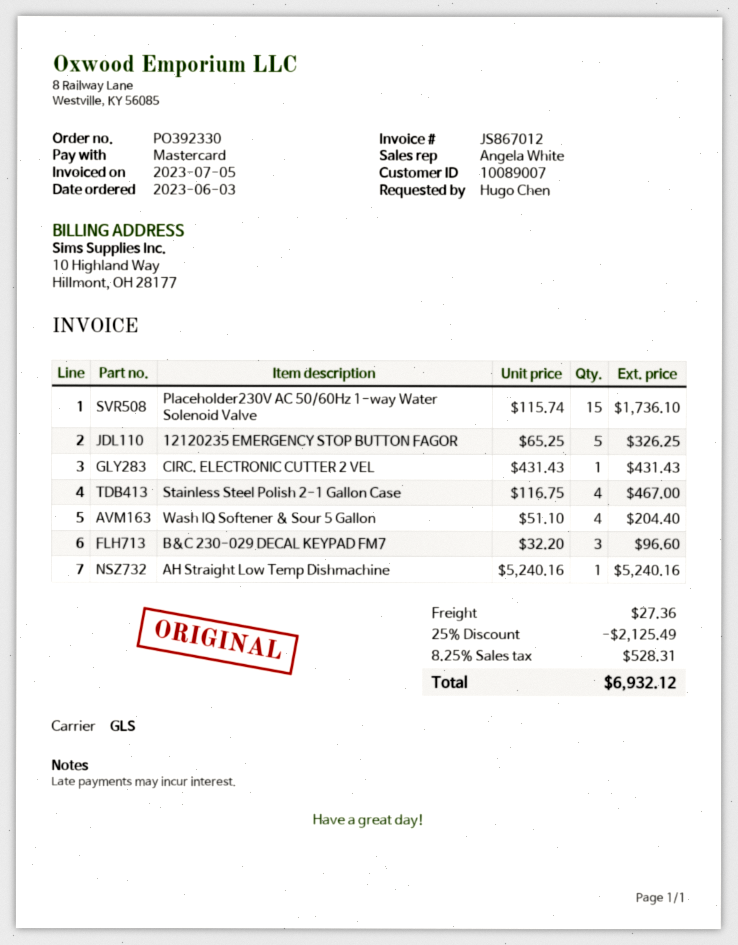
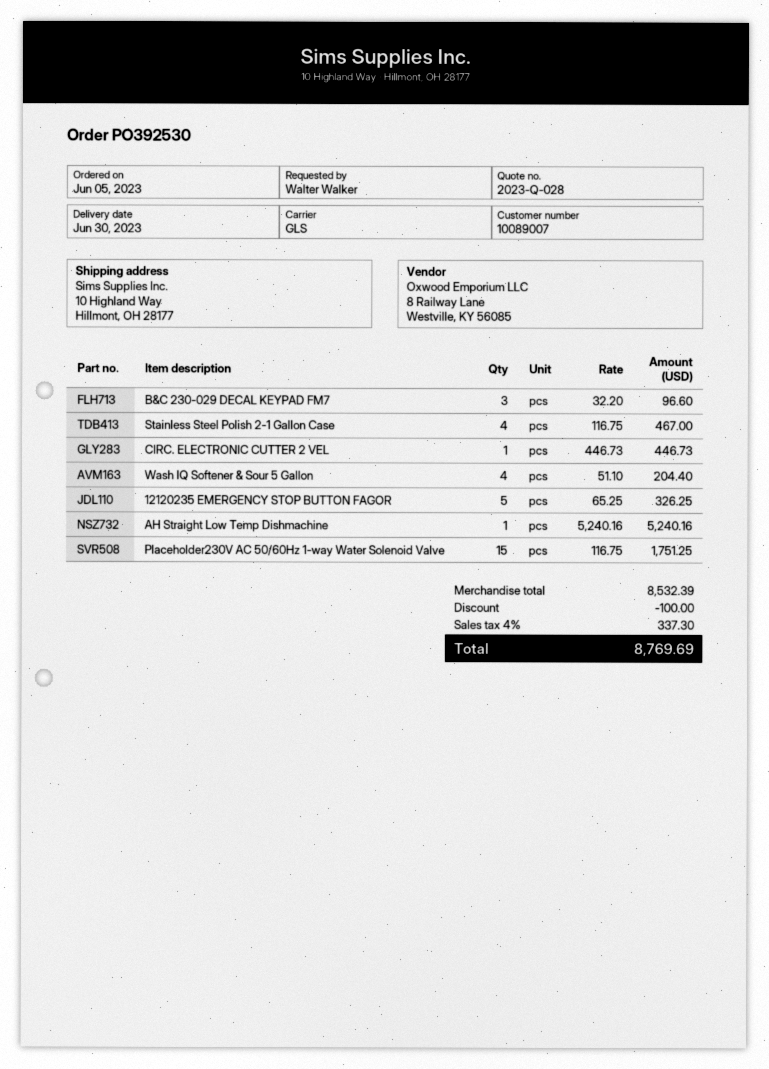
order number: PO392330 -> PO392530
order date: 2023-06-03 -> 2023-06-05
ordered by: Hugo Chen -> Walter Walker
Placeholder230V AC 50/60Hz 1-way Water Solenoid Valve: 15 x 115.74 = 1736.10 -> 15 x 116.75 = 1751.25
CIRC. ELECTRONIC CUTTER 2 VEL: 1 x 431.43 = 431.43 -> 1 x 446.73 = 446.73
discount: 2125.49 -> 100.00
shipping: 27.36 -> none
tax: 8.25% = 528.31 -> 4% = 337.30
total: 6932.12 -> 8769.69

